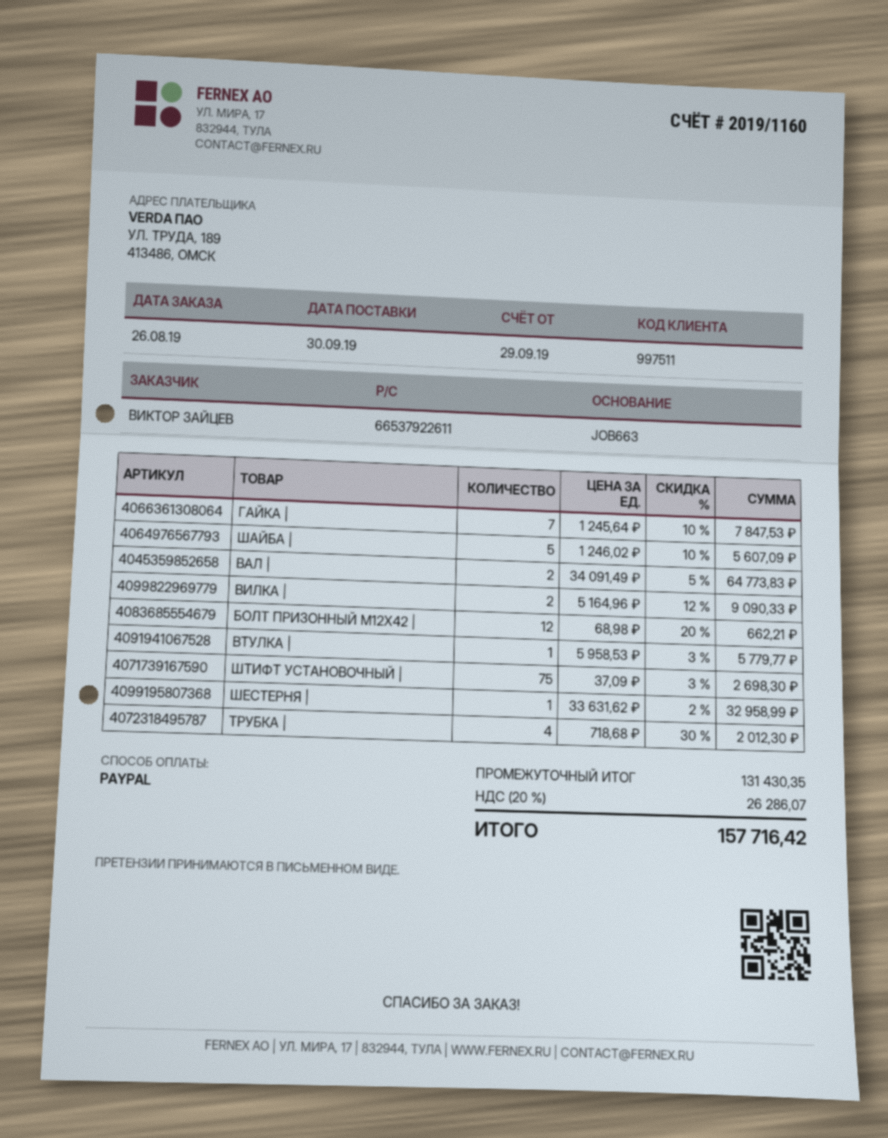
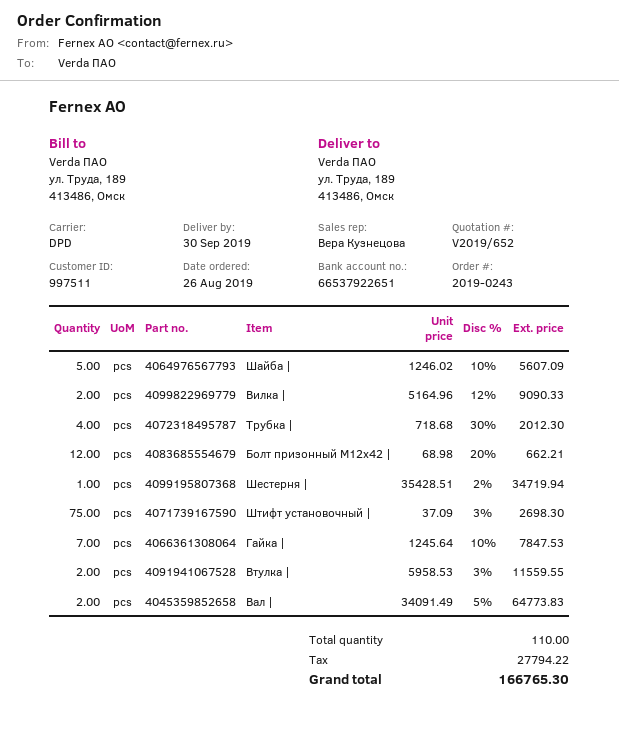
bank account: 66537922611 -> 66537922651
ВТУЛКА |: 1 x 5958.53 - 3% = 5779.77 -> 2 x 5958.53 - 3% = 11559.55
ШЕСТЕРНЯ |: 1 x 33631.62 - 2% = 32958.99 -> 1 x 35428.51 - 2% = 34719.94
tax: 26286.07 -> 27794.22
total: 157716.42 -> 166765.30

